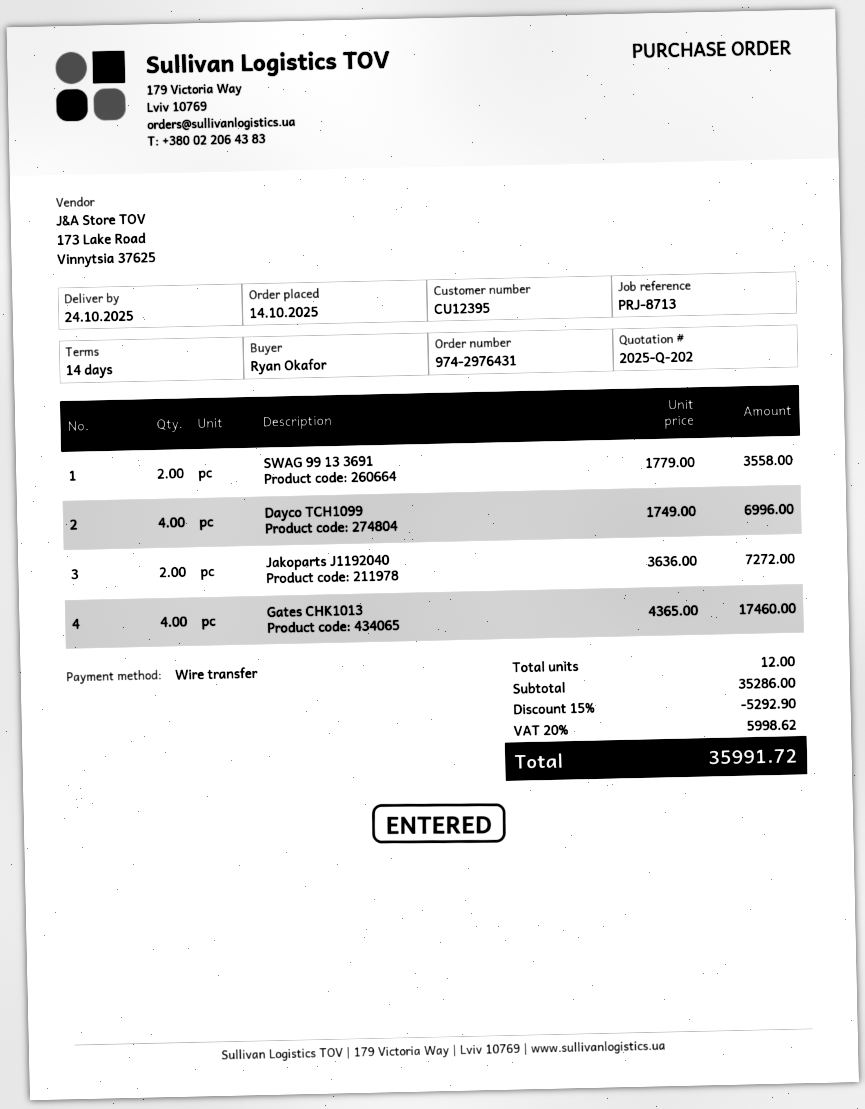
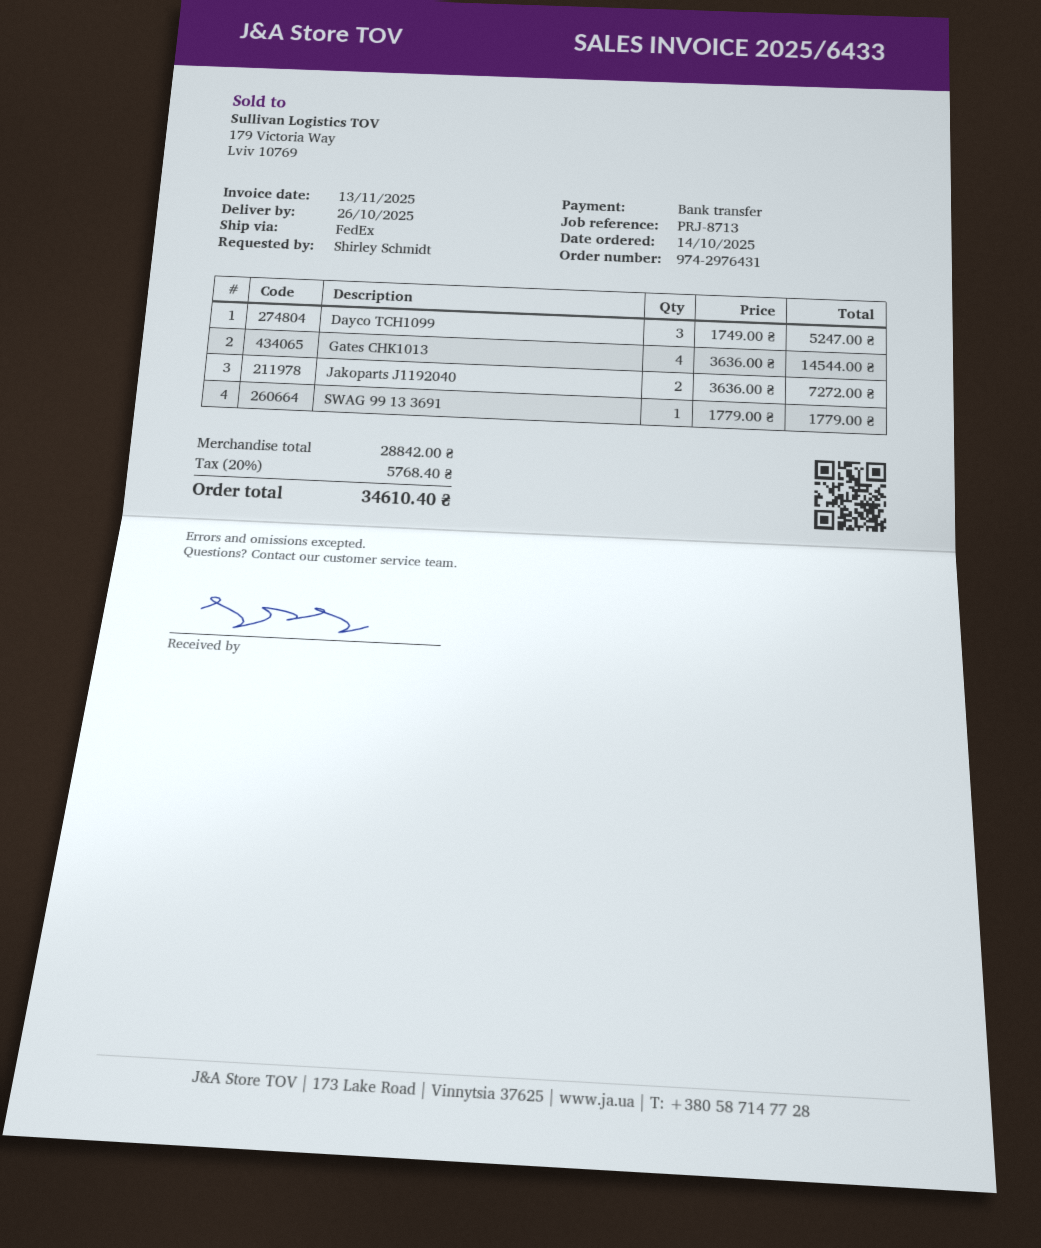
delivery date: 2025-10-24 -> 2025-10-26
ordered by: Ryan Okafor -> Shirley Schmidt
SWAG 99 13 3691: 2 x 1779.00 = 3558.00 -> 1 x 1779.00 = 1779.00
Dayco TCH1099: 4 x 1749.00 = 6996.00 -> 3 x 1749.00 = 5247.00
Gates CHK1013: 4 x 4365.00 = 17460.00 -> 4 x 3636.00 = 14544.00
subtotal: 35286.00 -> 28842.00
discount: 15% = 5292.90 -> none
tax: 20% = 5998.62 -> 20% = 5768.40
total: 35991.72 -> 34610.40

